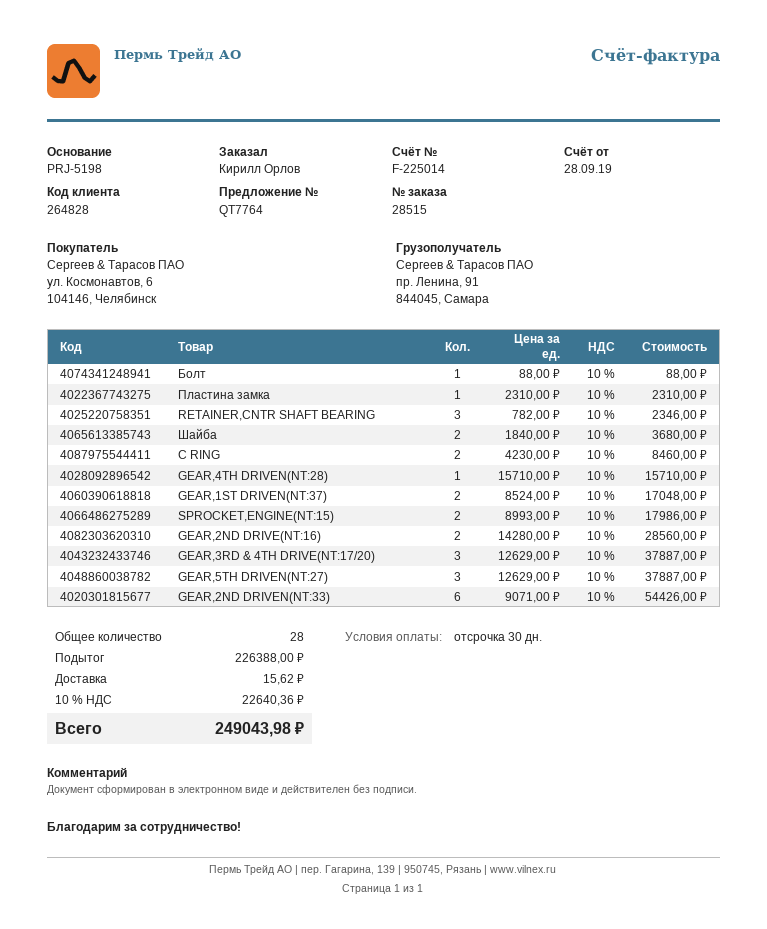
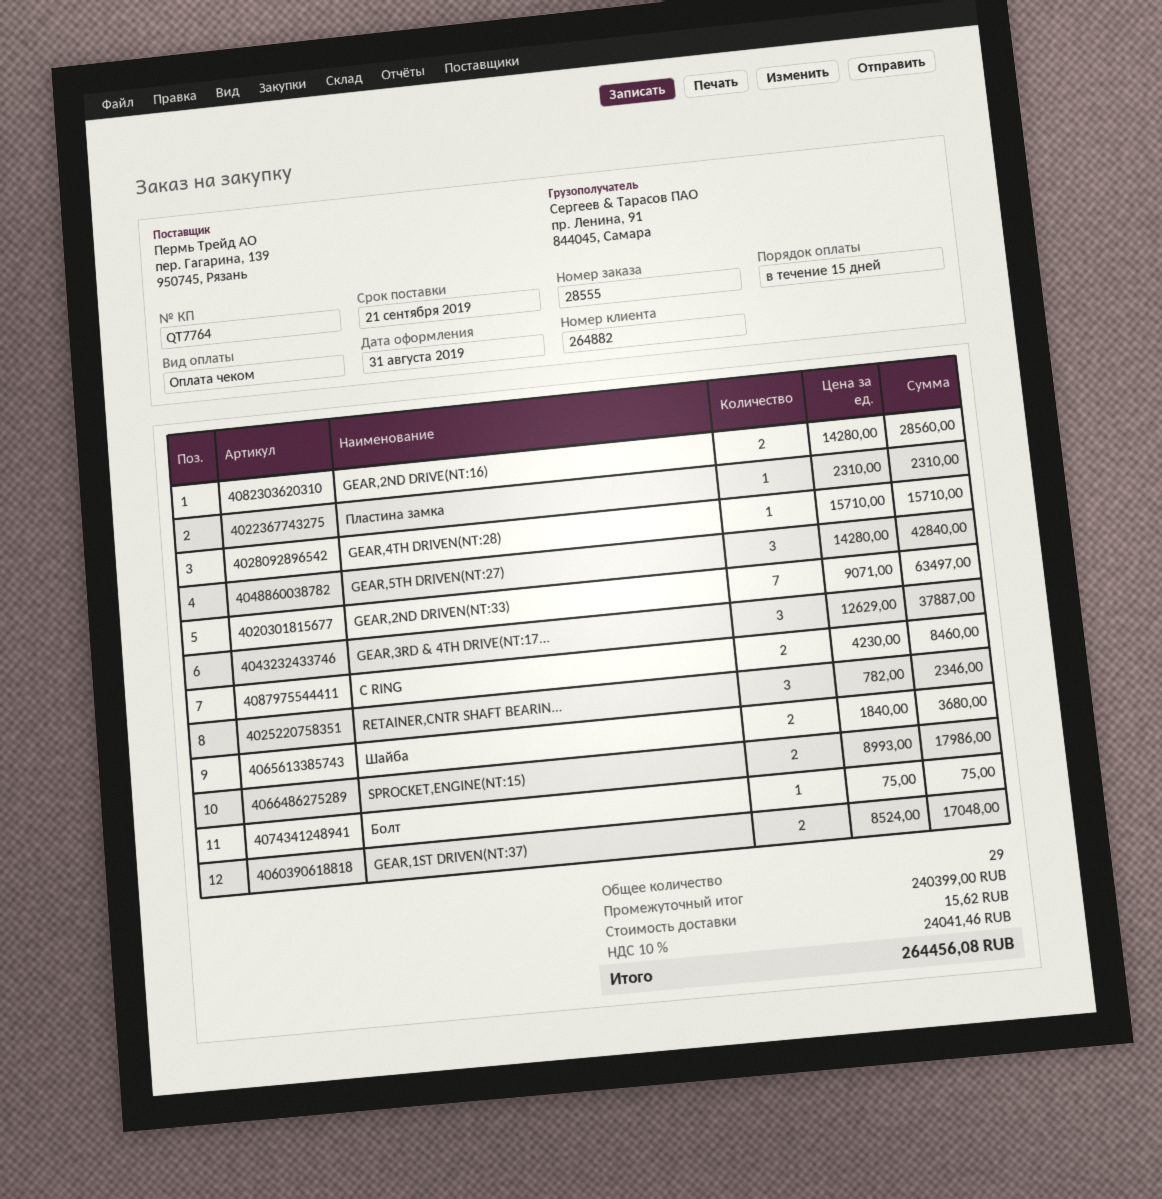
order number: 28515 -> 28555
payment terms: 30 days -> 15 days
customer number: 264828 -> 264882
Болт: 1 x 88.00 = 88.00 -> 1 x 75.00 = 75.00
GEAR,5TH DRIVEN(NT:27): 3 x 12629.00 = 37887.00 -> 3 x 14280.00 = 42840.00
GEAR,2ND DRIVEN(NT:33): 6 x 9071.00 = 54426.00 -> 7 x 9071.00 = 63497.00
total quantity: 28 -> 29
subtotal: 226388.00 -> 240399.00
tax: 10% = 22640.36 -> 10% = 24041.46
total: 249043.98 -> 264456.08

